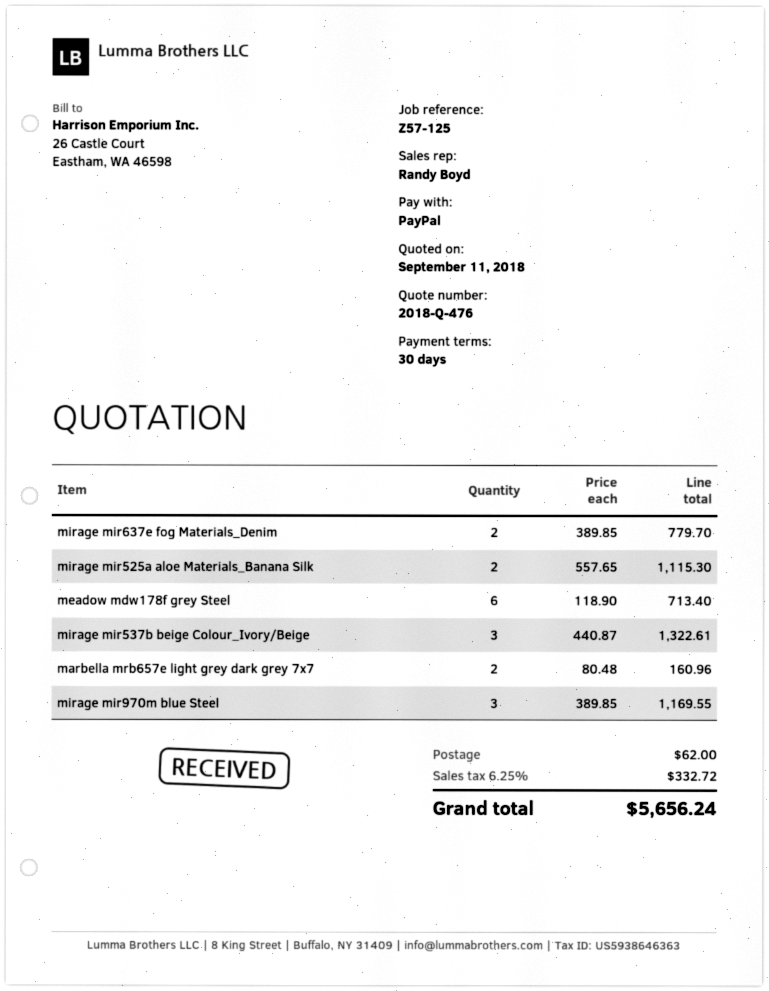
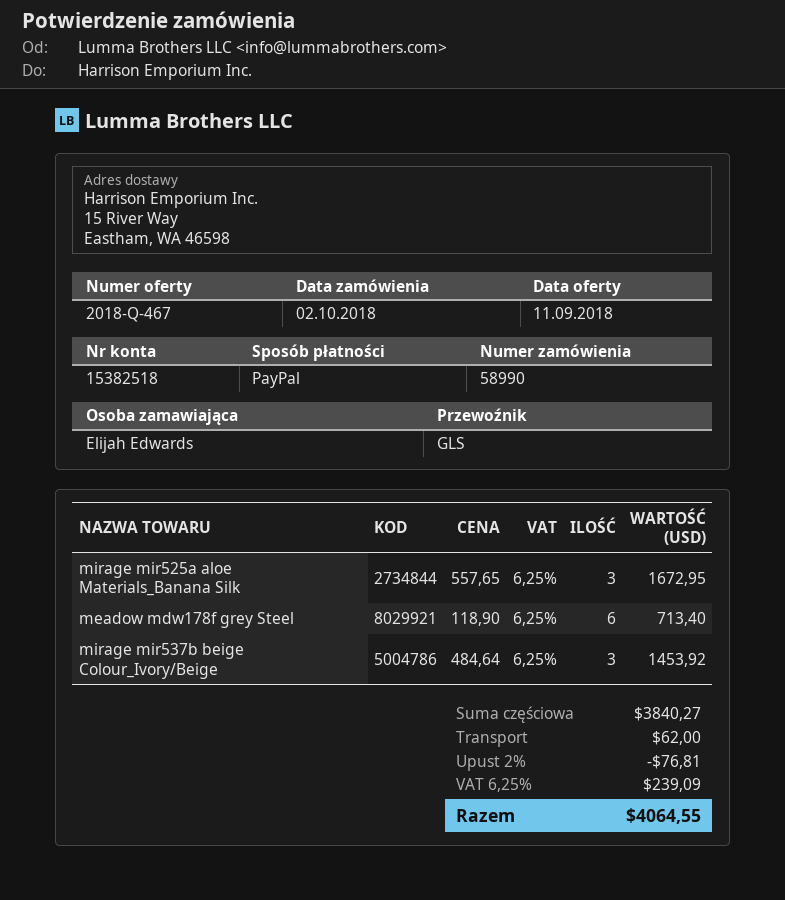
quote number: 2018-Q-476 -> 2018-Q-467
mirage mir637e fog Materials_Denim: 2 x 389.85 = 779.70 -> none
mirage mir525a aloe Materials_Banana Silk: 2 x 557.65 = 1115.30 -> 3 x 557.65 = 1672.95
mirage mir537b beige Colour_Ivory/Beige: 3 x 440.87 = 1322.61 -> 3 x 484.64 = 1453.92
marbella mrb657e light grey dark grey 7x7: 2 x 80.48 = 160.96 -> none
mirage mir970m blue Steel: 3 x 389.85 = 1169.55 -> none
discount: none -> 2% = 76.81
tax: 6.25% = 332.72 -> 6.25% = 239.09
total: 5656.24 -> 4064.55

